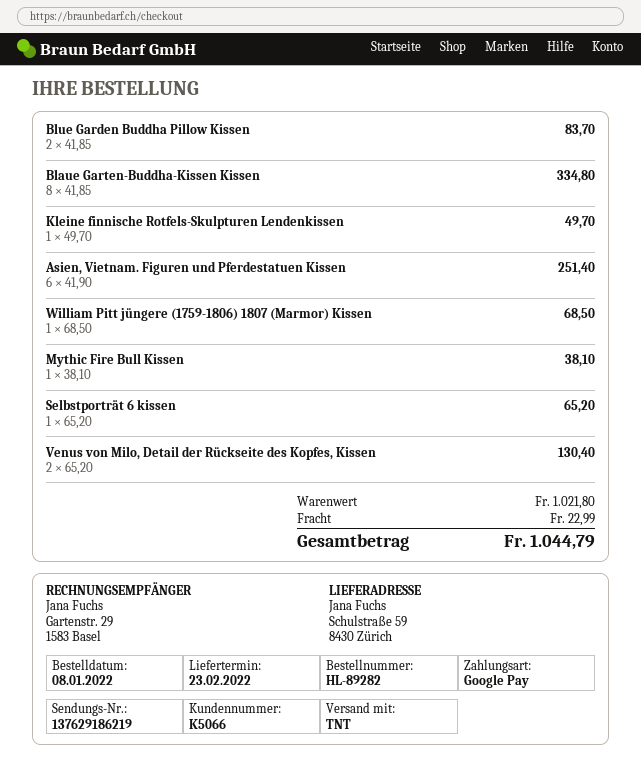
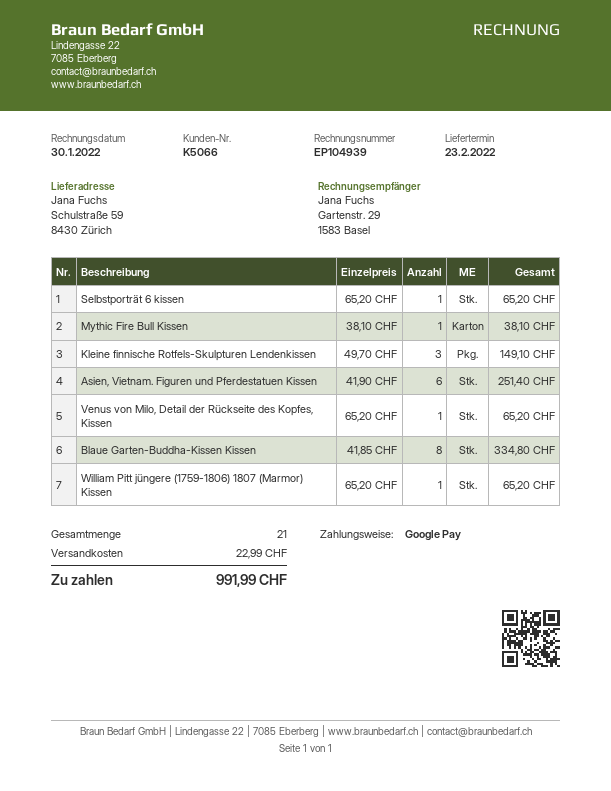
Blue Garden Buddha Pillow Kissen: 2 x 41.85 = 83.70 -> none
Kleine finnische Rotfels-Skulpturen Lendenkissen: 1 x 49.70 = 49.70 -> 3 x 49.70 = 149.10
William Pitt jüngere (1759-1806) 1807 (Marmor) Kissen: 1 x 68.50 = 68.50 -> 1 x 65.20 = 65.20
Venus von Milo, Detail der Rückseite des Kopfes, Kissen: 2 x 65.20 = 130.40 -> 1 x 65.20 = 65.20
total: 1044.79 -> 991.99

